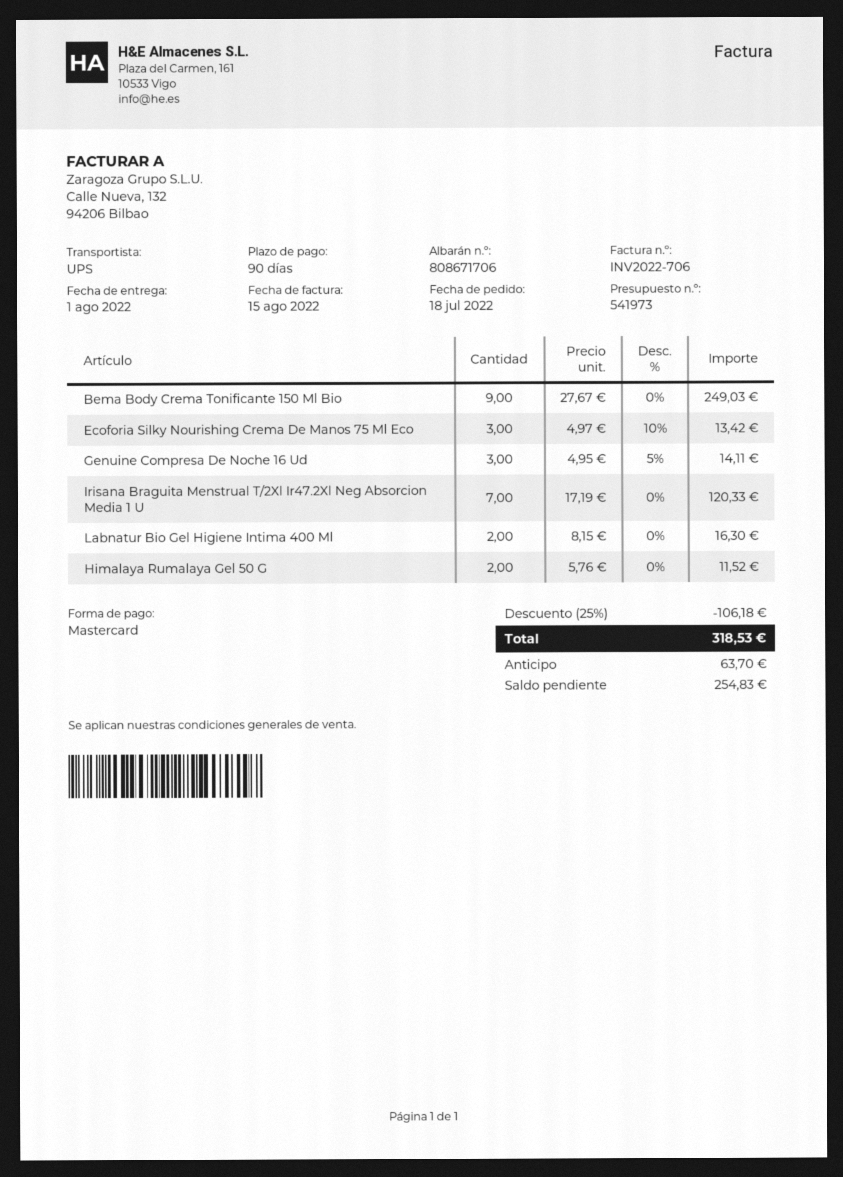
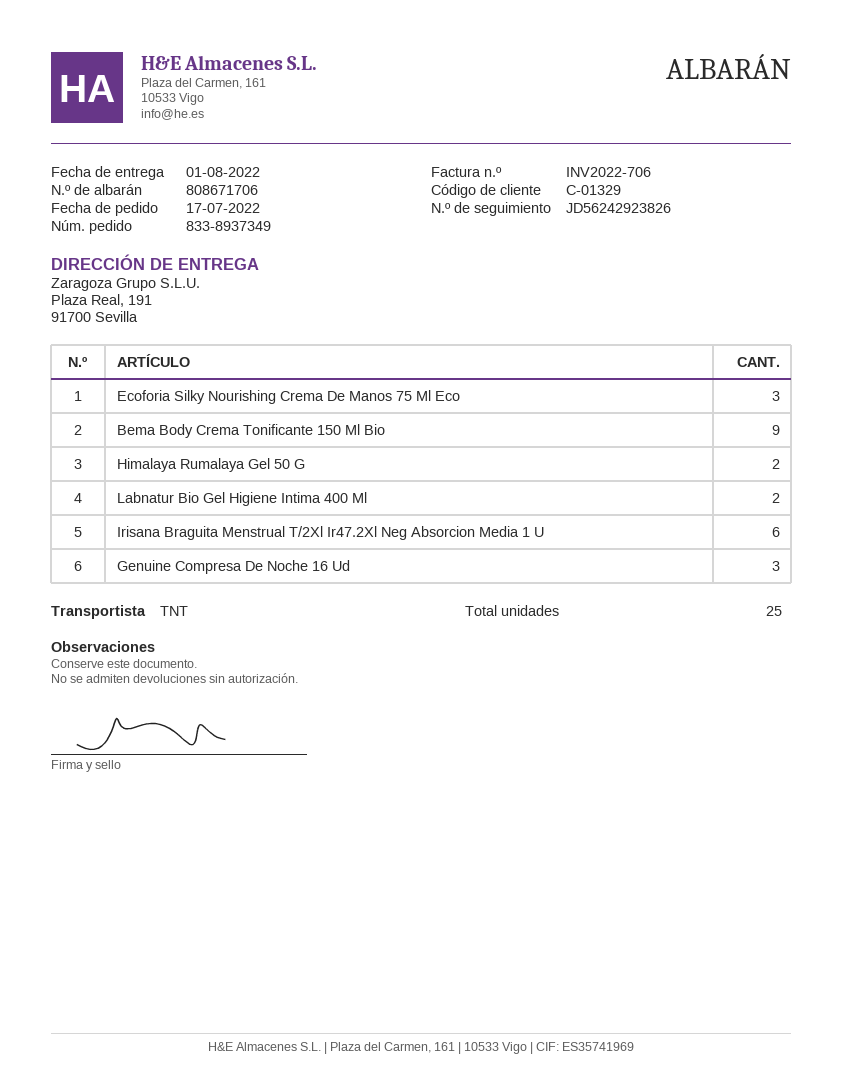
order date: 2022-07-18 -> 2022-07-17
shipping method: UPS -> TNT
Irisana Braguita Menstrual T/2Xl Ir47.2Xl Neg Absorcion Media 1 U: 7 -> 6

